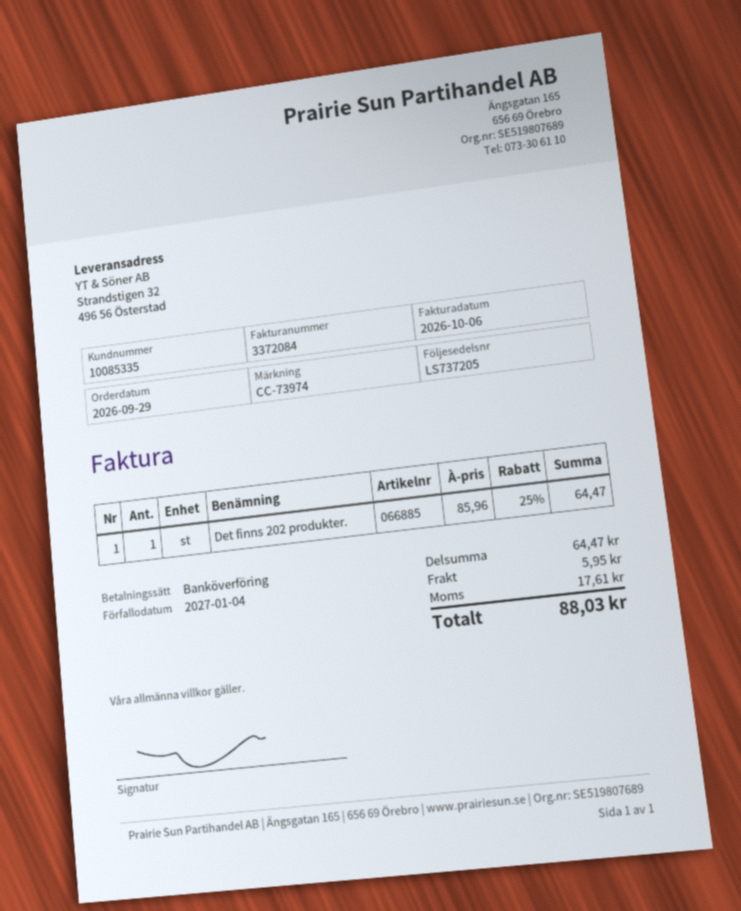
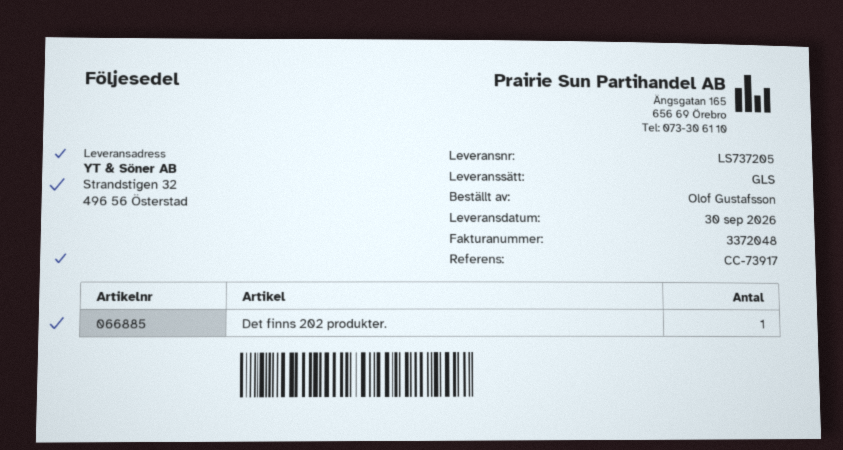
invoice number: 3372084 -> 3372048
reference: CC-73974 -> CC-73917

